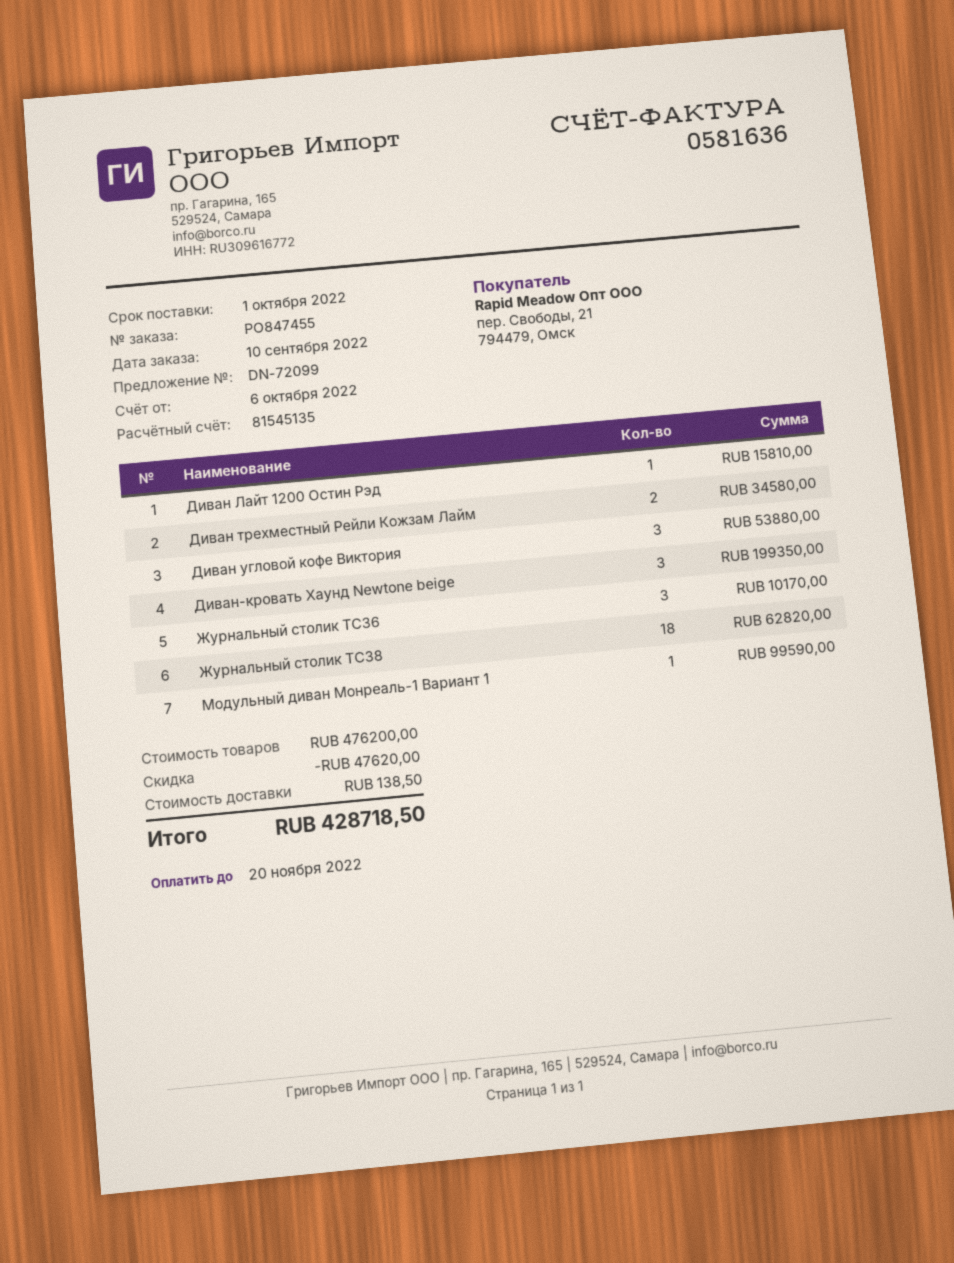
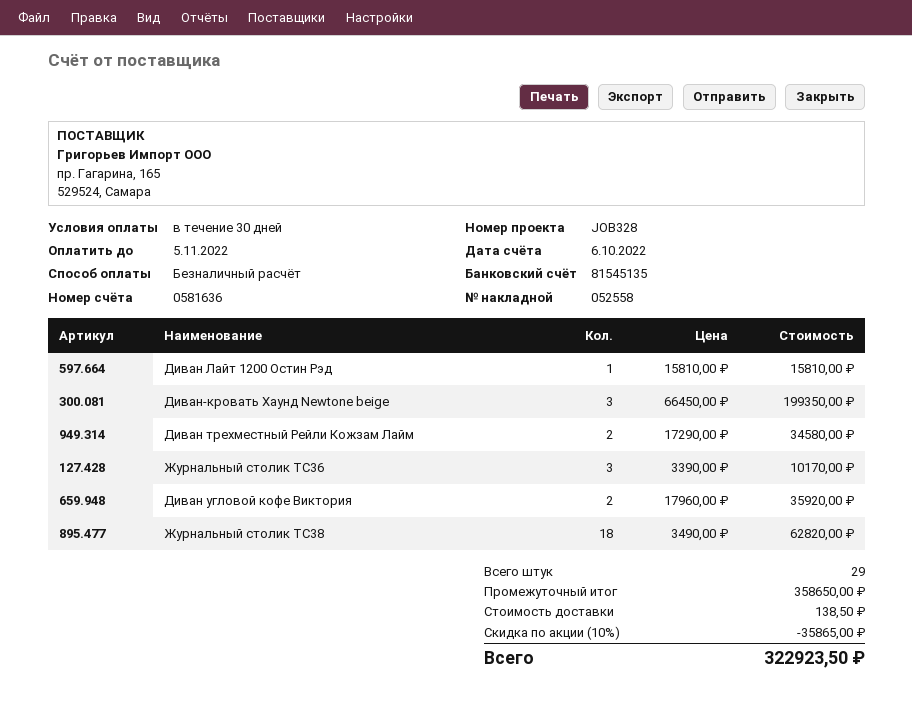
due date: 2022-11-20 -> 2022-11-05
Диван угловой кофе Виктория: 3 for 53880.00 -> 2 for 35920.00
Модульный диван Монреаль-1 Вариант 1: 1 for 99590.00 -> none
subtotal: 476200.00 -> 358650.00
discount: 47620.00 -> 35865.00
total: 428718.50 -> 322923.50

